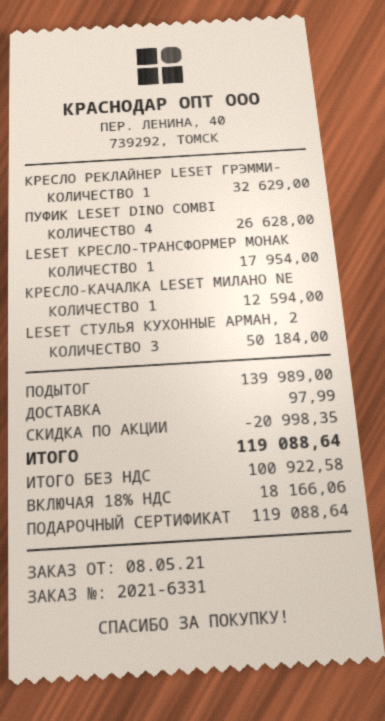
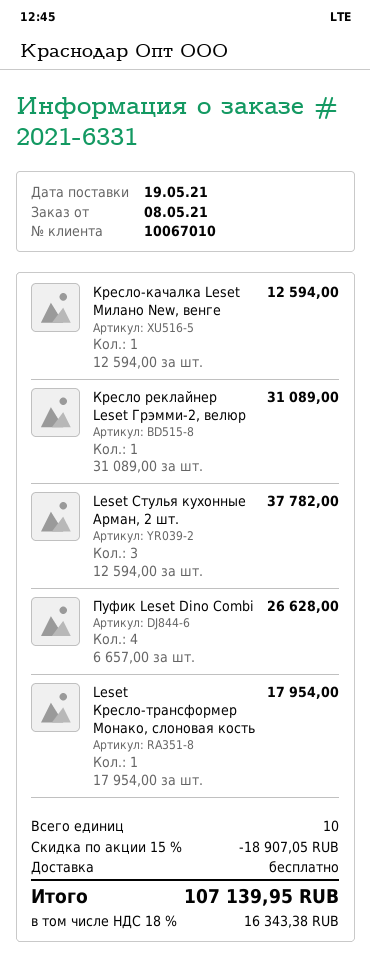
КРЕСЛО РЕКЛАЙНЕР LESET ГРЭММИ-: 1 for 32629.00 -> 1 for 31089.00
LESET СТУЛЬЯ КУХОННЫЕ АРМАН, 2: 3 for 50184.00 -> 3 for 37782.00
discount: 20998.35 -> 18907.05
shipping: 97.99 -> 0.00
tax: 18% = 18166.06 -> 18% = 16343.38
total: 119088.64 -> 107139.95

